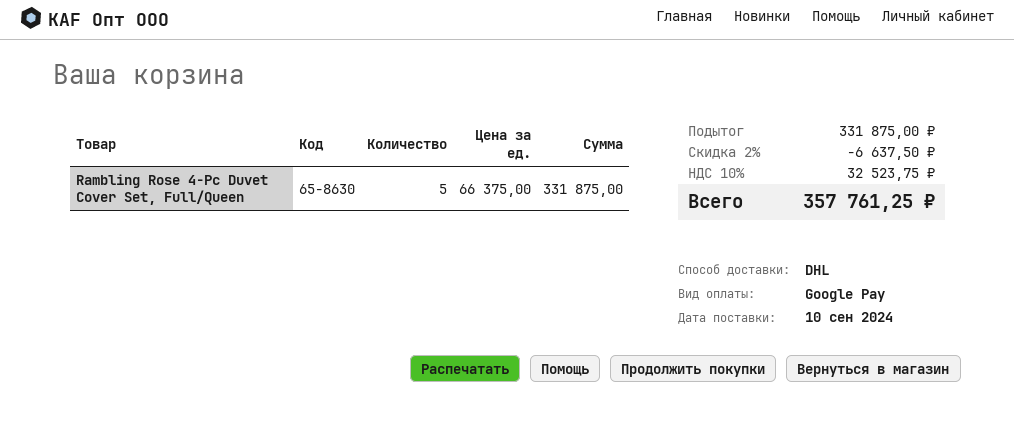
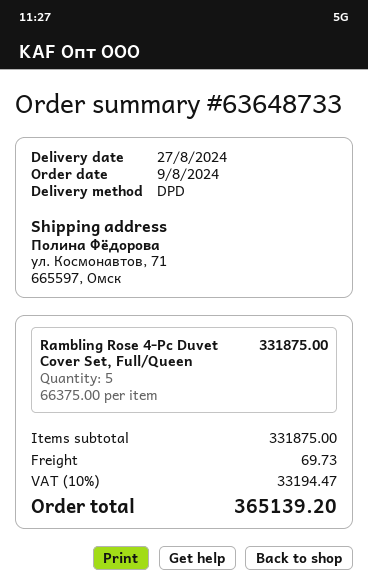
delivery date: 2024-09-10 -> 2024-08-27
shipping method: DHL -> DPD
discount: 2% = 6637.50 -> none
shipping: none -> 69.73
tax: 10% = 32523.75 -> 10% = 33194.47
total: 357761.25 -> 365139.20

